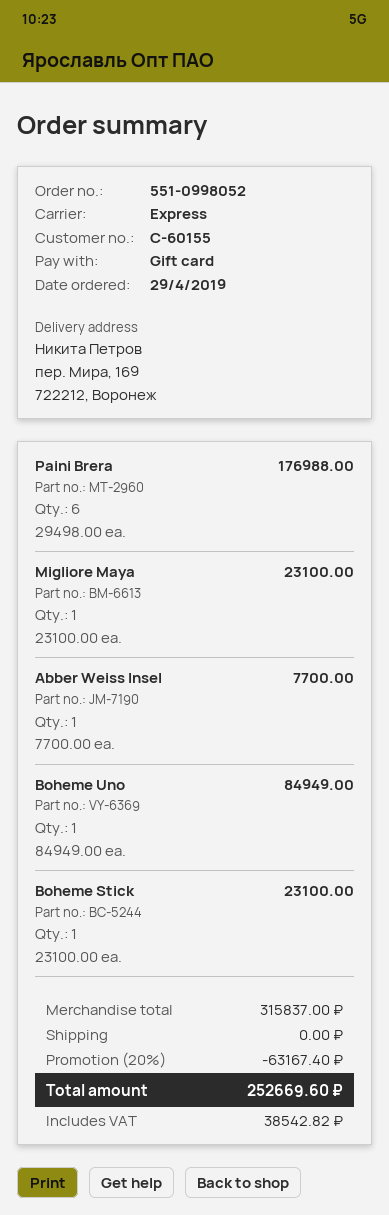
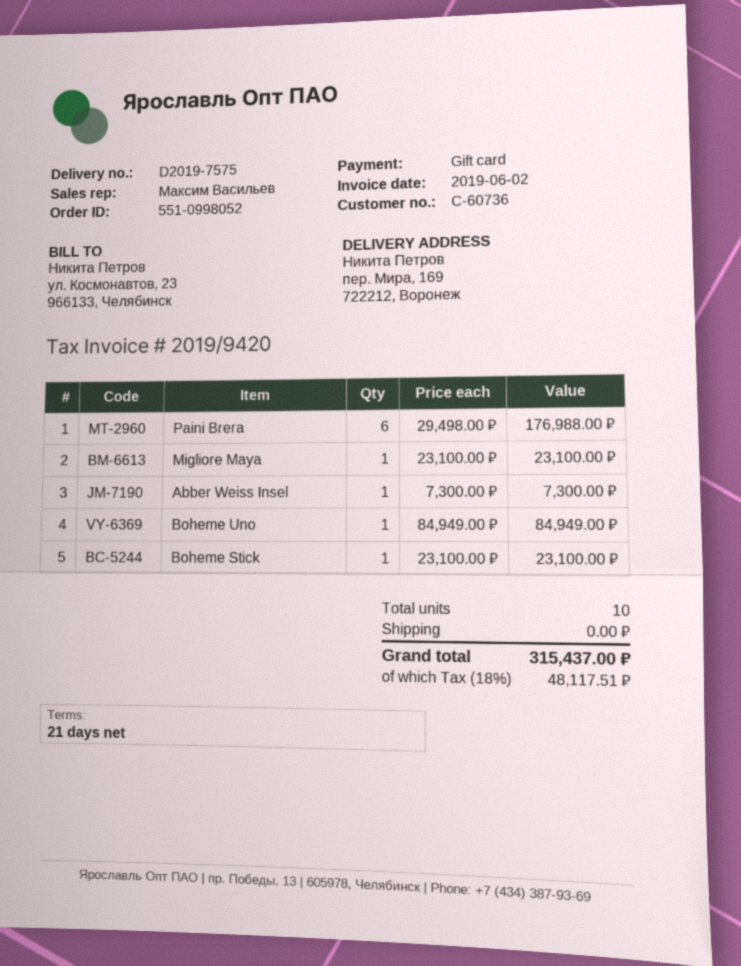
customer number: C-60155 -> C-60736
Abber Weiss Insel: 1 x 7700.00 = 7700.00 -> 1 x 7300.00 = 7300.00
discount: 20% = 63167.40 -> none
tax: 38542.82 -> 48117.51
total: 252669.60 -> 315437.00

